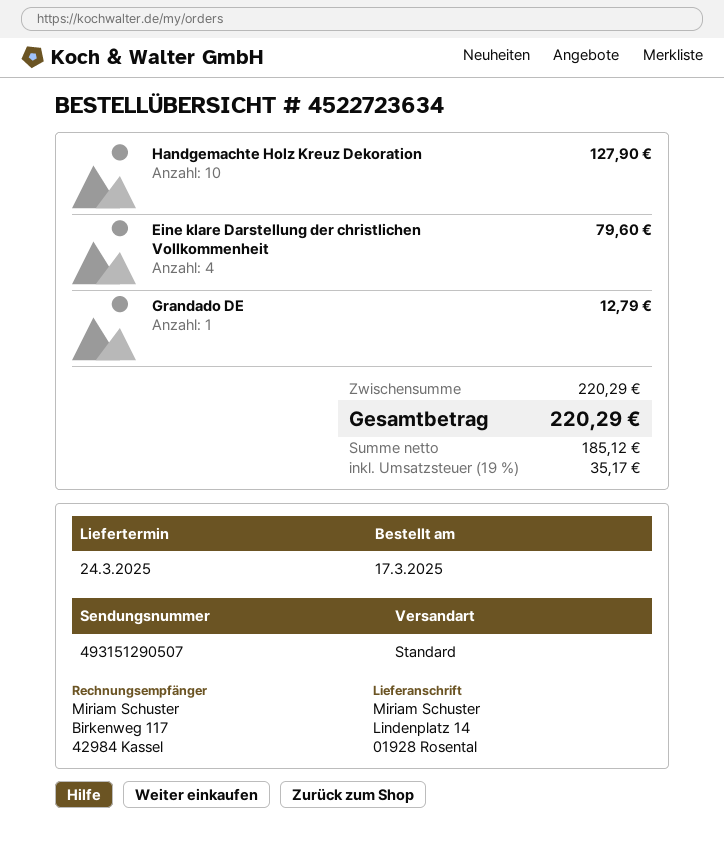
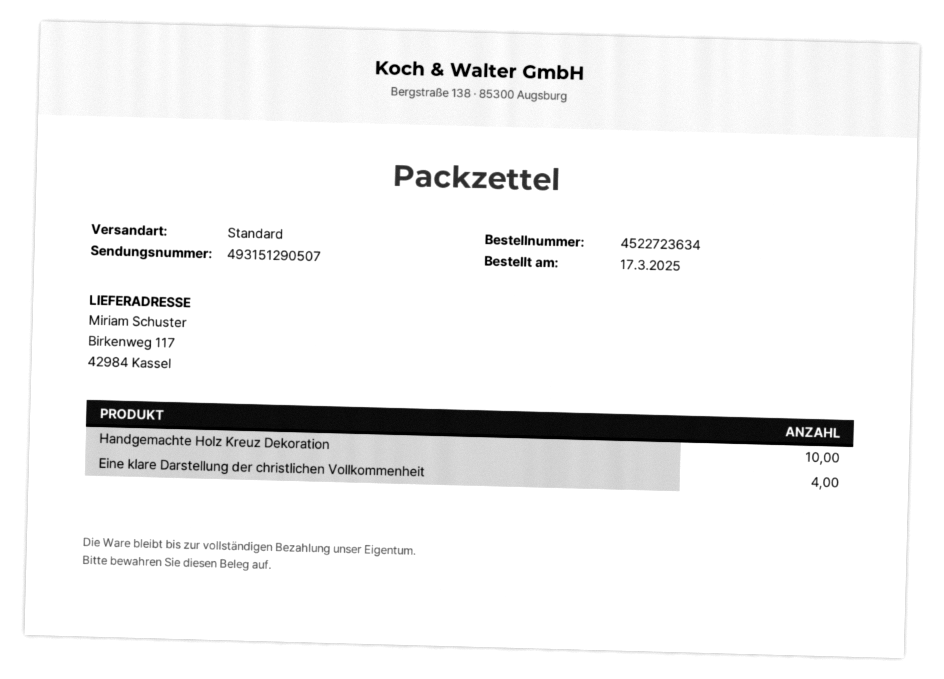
ship to: Lindenplatz 14, 01928 Rosental -> Birkenweg 117, 42984 Kassel
Grandado DE: 1 -> none

